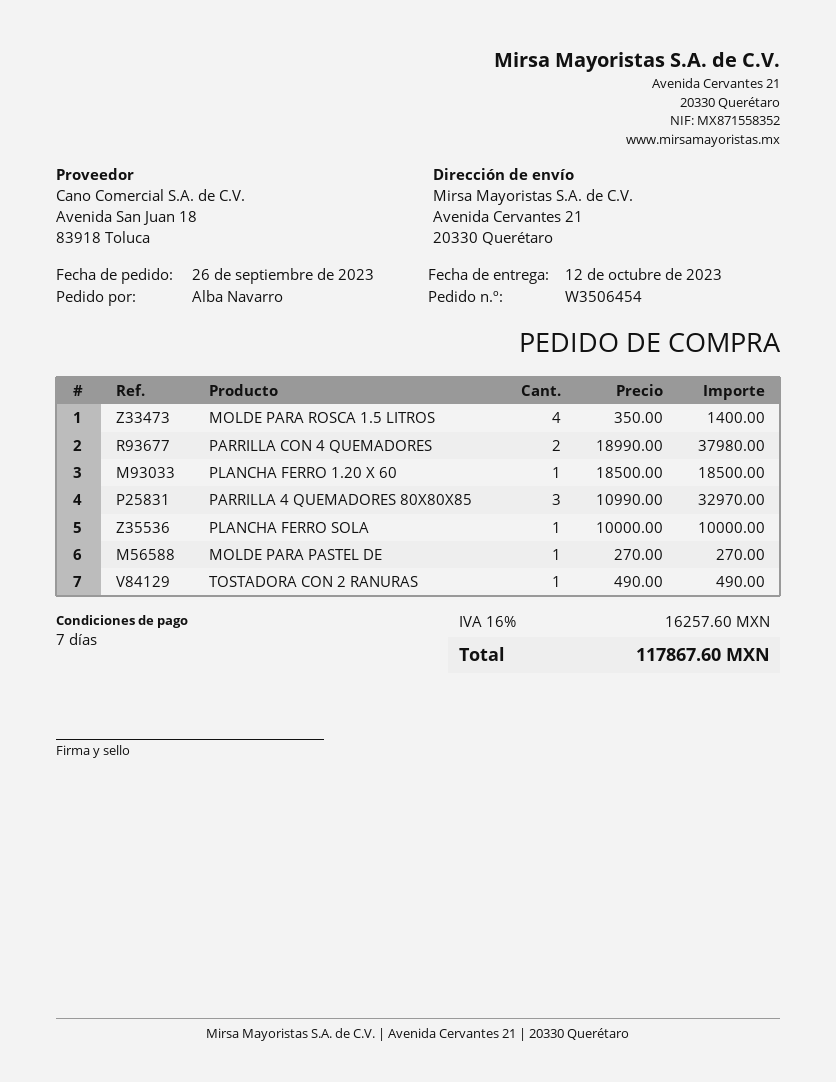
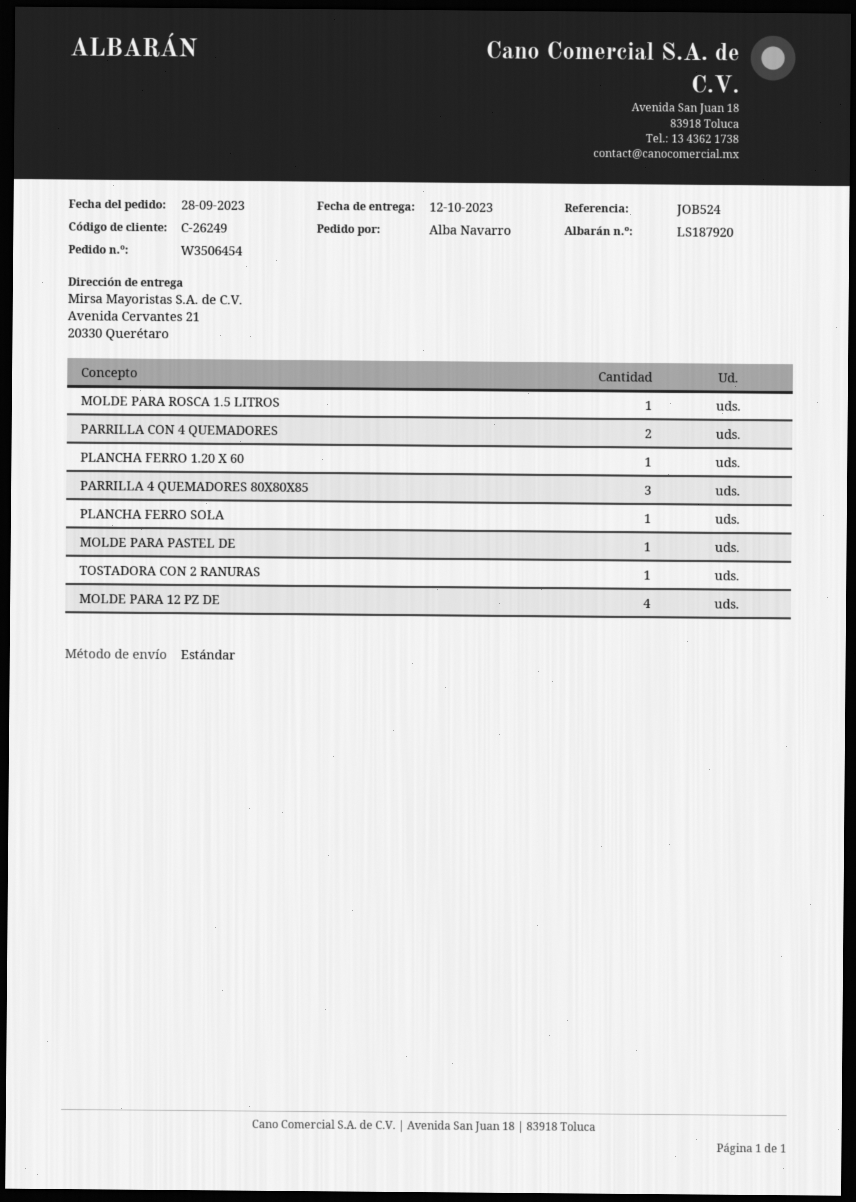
order date: 2023-09-26 -> 2023-09-28
MOLDE PARA ROSCA 1.5 LITROS: 4 -> 1
MOLDE PARA 12 PZ DE: none -> 4

